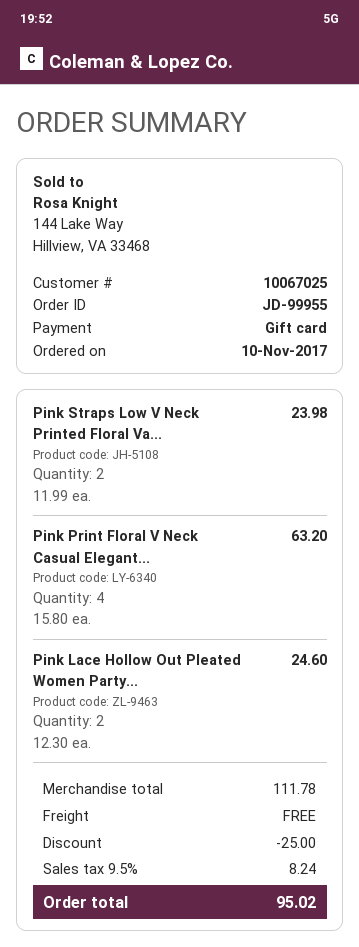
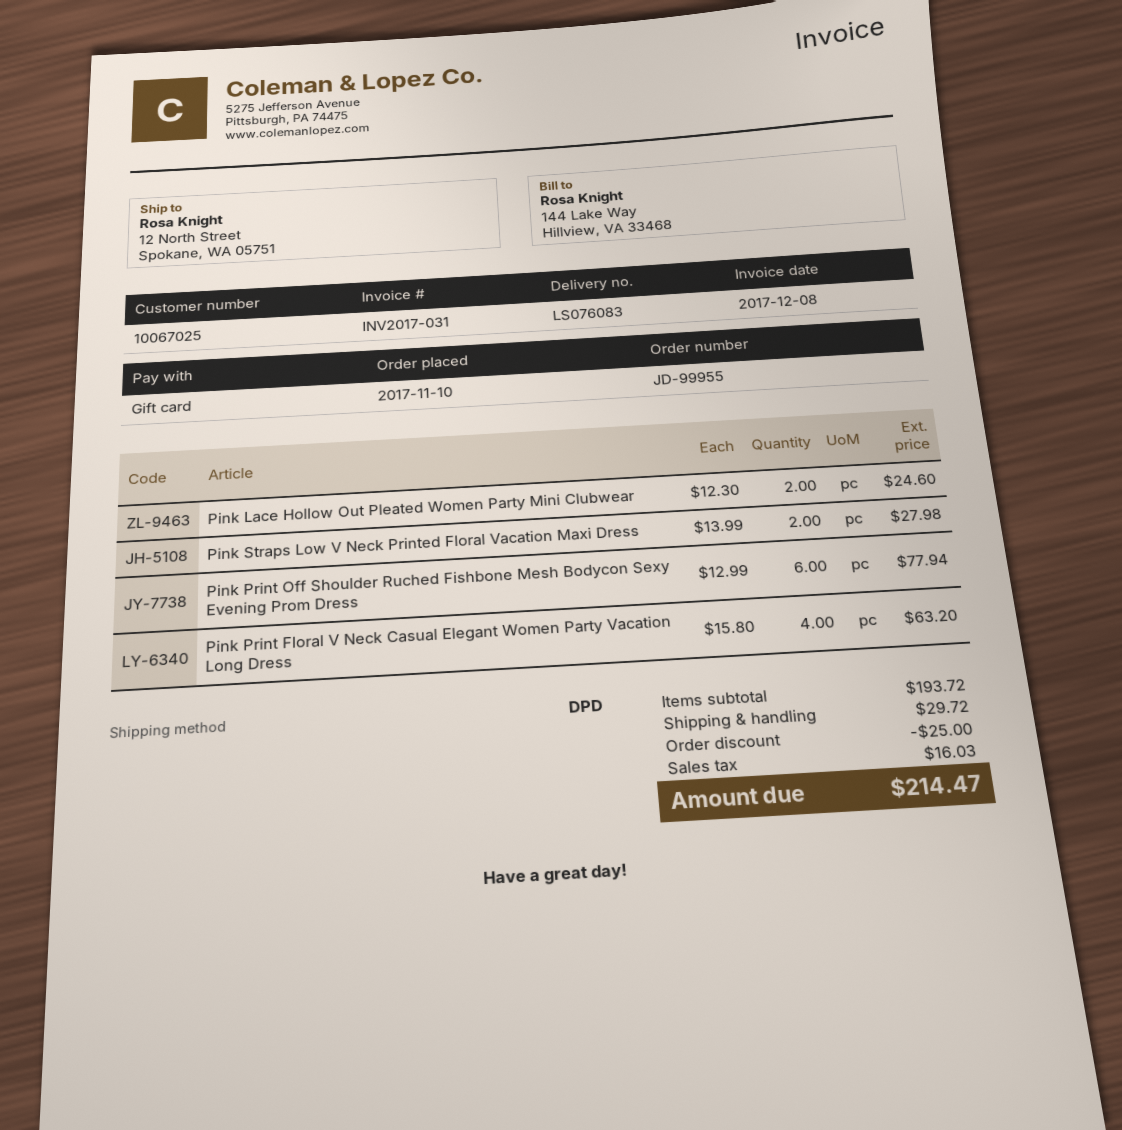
Pink Straps Low V Neck Printed Floral Va...: 2 x 11.99 = 23.98 -> 2 x 13.99 = 27.98
Pink Print Off Shoulder Ruched Fishbone Mesh Bodycon Sexy Evening Prom Dress: none -> 6 x 12.99 = 77.94
subtotal: 111.78 -> 193.72
shipping: 0.00 -> 29.72
tax: 8.24 -> 16.03
total: 95.02 -> 214.47

